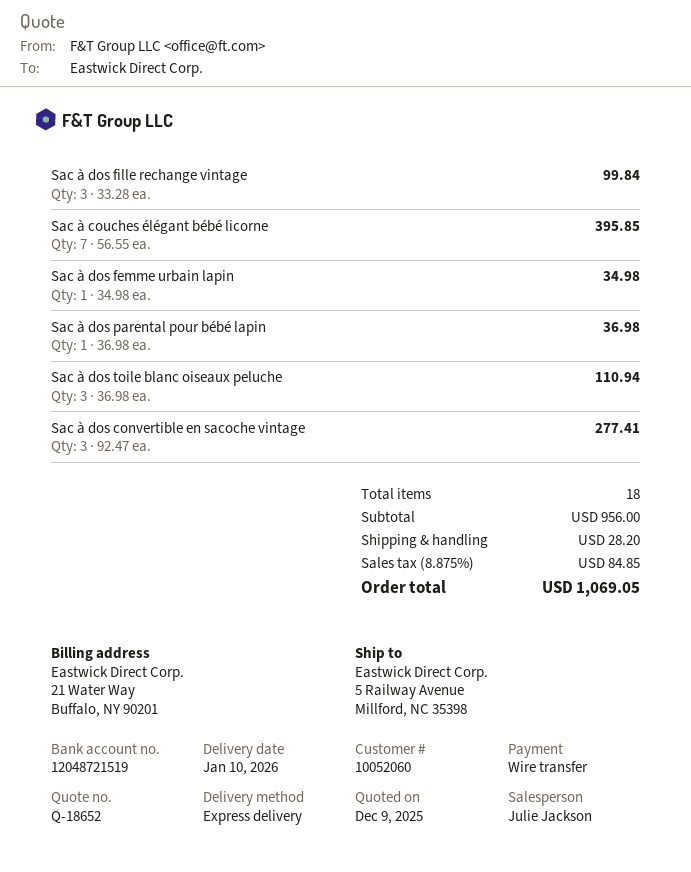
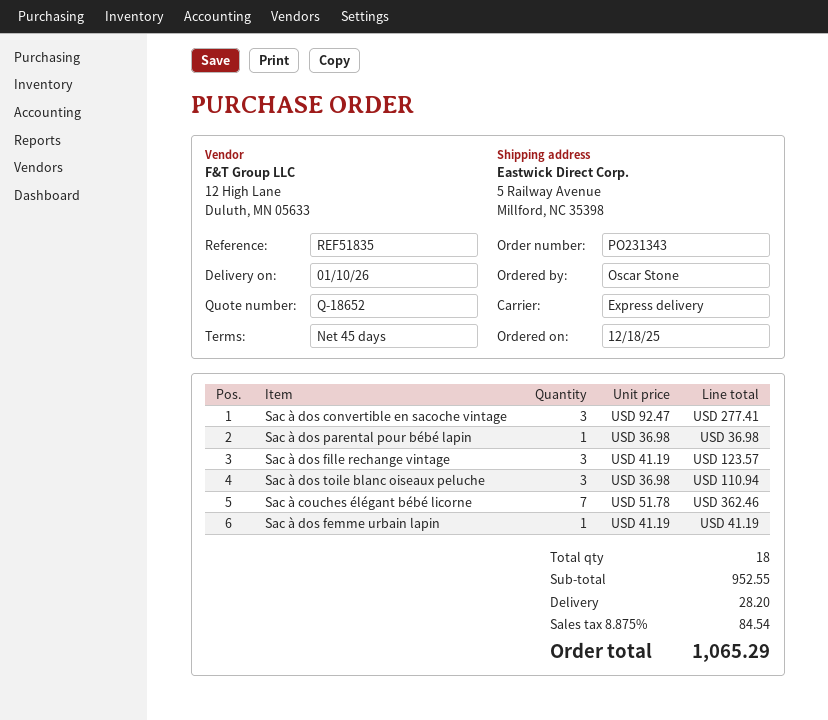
Sac à dos fille rechange vintage: 3 x 33.28 = 99.84 -> 3 x 41.19 = 123.57
Sac à couches élégant bébé licorne: 7 x 56.55 = 395.85 -> 7 x 51.78 = 362.46
Sac à dos femme urbain lapin: 1 x 34.98 = 34.98 -> 1 x 41.19 = 41.19
subtotal: 956.00 -> 952.55
tax: 8.875% = 84.85 -> 8.875% = 84.54
total: 1069.05 -> 1065.29

